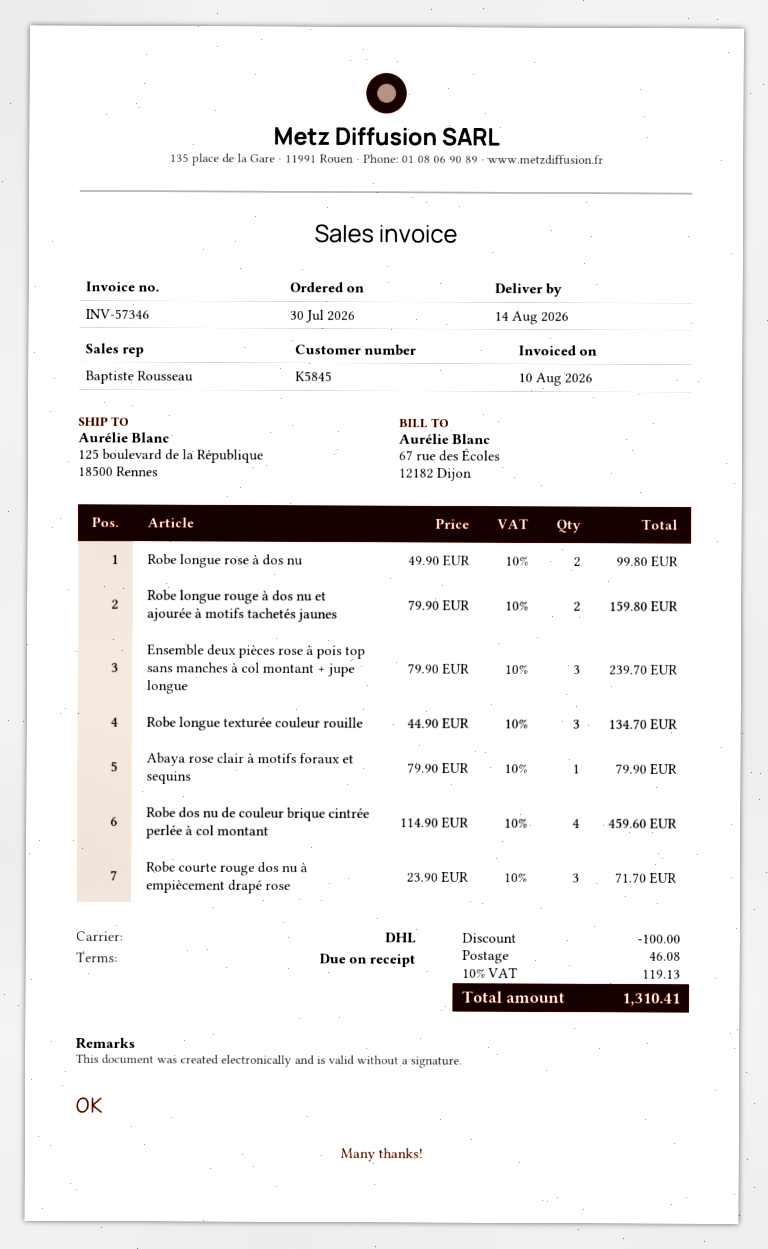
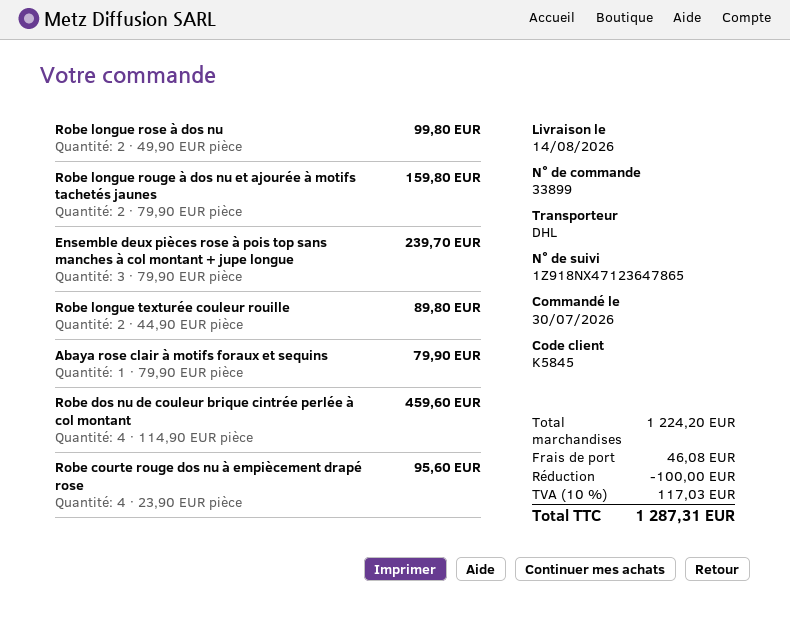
Robe longue texturée couleur rouille: 3 x 44.90 = 134.70 -> 2 x 44.90 = 89.80
Robe courte rouge dos nu à empiècement drapé rose: 3 x 23.90 = 71.70 -> 4 x 23.90 = 95.60
tax: 10% = 119.13 -> 10% = 117.03
total: 1310.41 -> 1287.31

